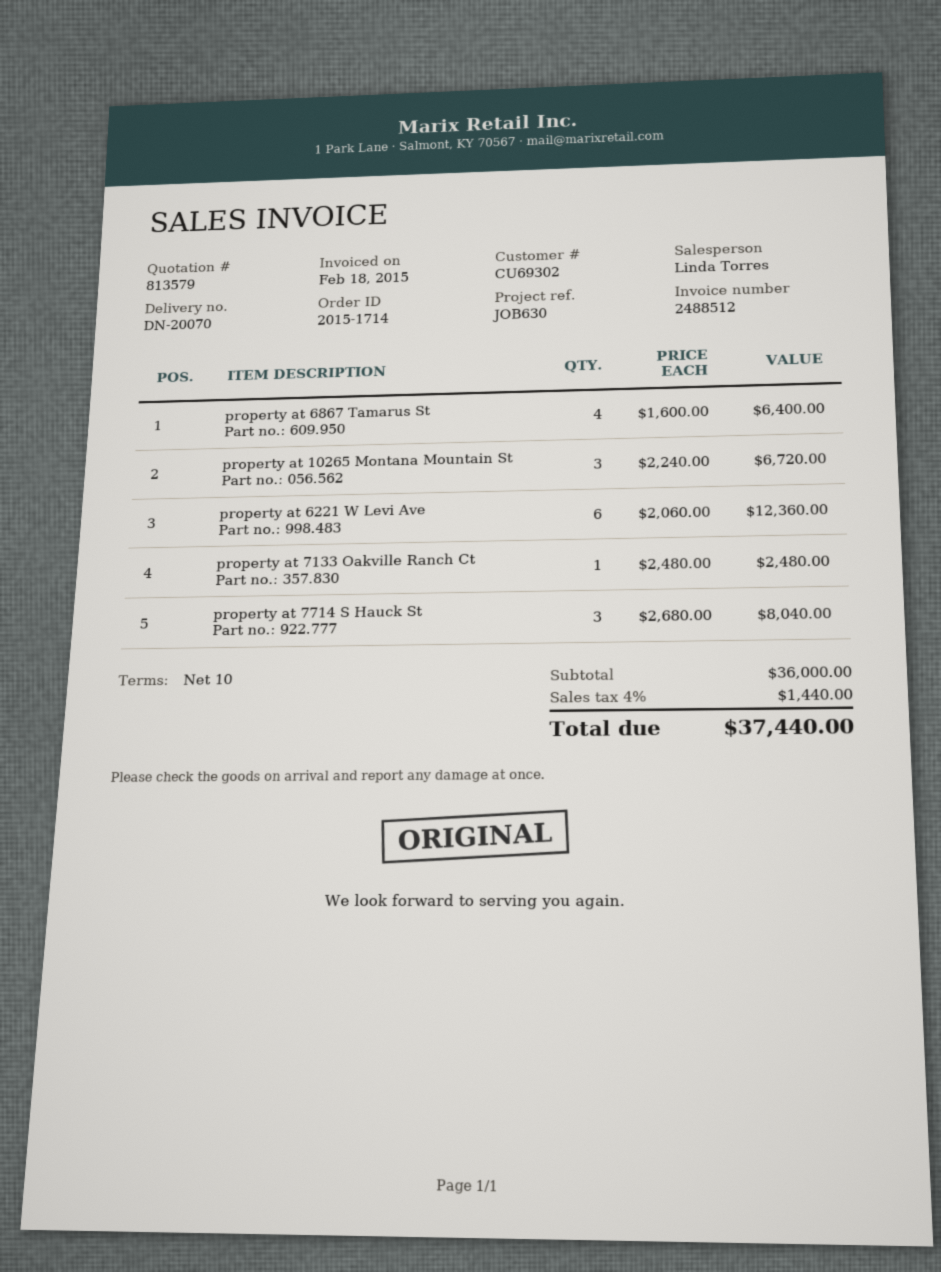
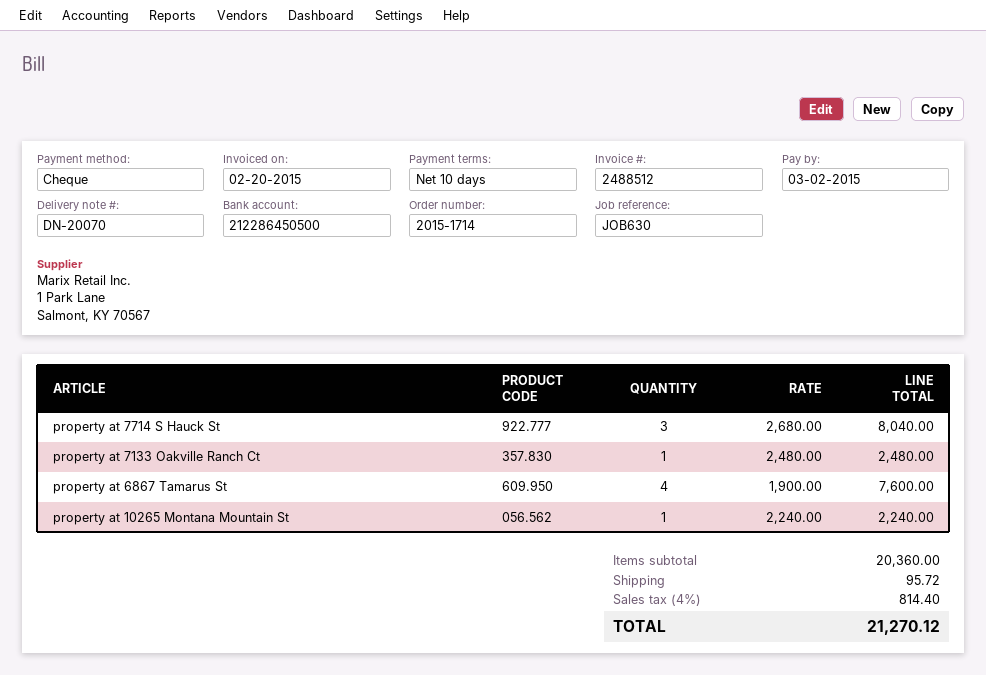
invoice date: 2015-02-18 -> 2015-02-20
property at 6867 Tamarus St: 4 x 1600.00 = 6400.00 -> 4 x 1900.00 = 7600.00
property at 10265 Montana Mountain St: 3 x 2240.00 = 6720.00 -> 1 x 2240.00 = 2240.00
property at 6221 W Levi Ave: 6 x 2060.00 = 12360.00 -> none
subtotal: 36000.00 -> 20360.00
shipping: none -> 95.72
tax: 4% = 1440.00 -> 4% = 814.40
total: 37440.00 -> 21270.12

